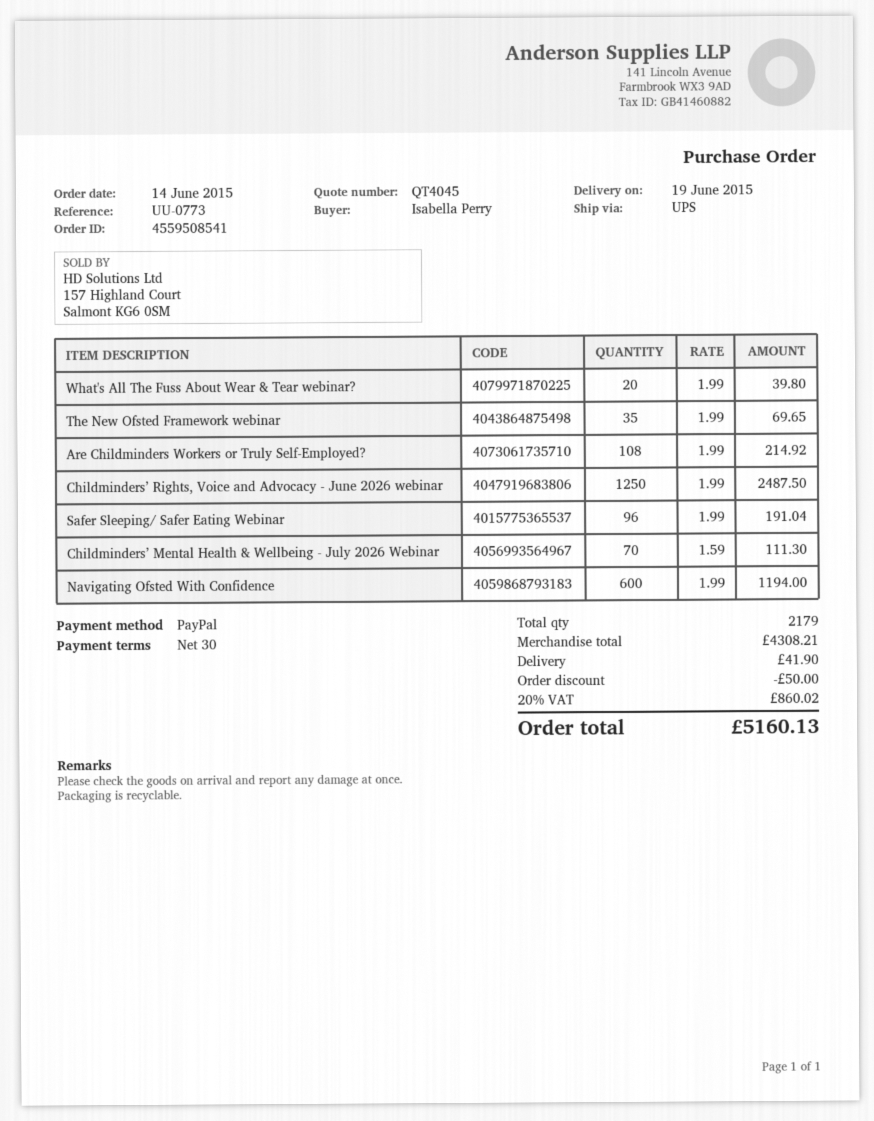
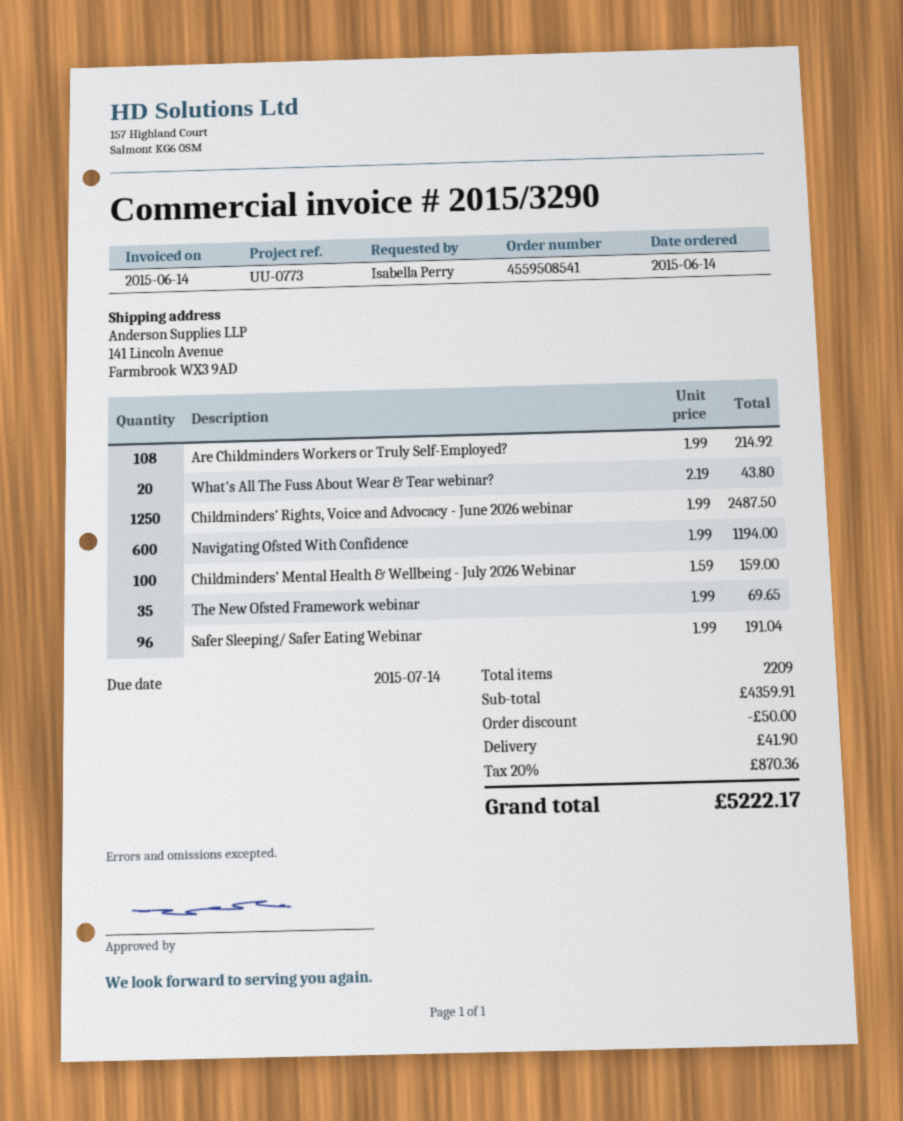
What's All The Fuss About Wear & Tear webinar?: 20 x 1.99 = 39.80 -> 20 x 2.19 = 43.80
Childminders’ Mental Health & Wellbeing - July 2026 Webinar: 70 x 1.59 = 111.30 -> 100 x 1.59 = 159.00
total quantity: 2179 -> 2209
subtotal: 4308.21 -> 4359.91
tax: 20% = 860.02 -> 20% = 870.36
total: 5160.13 -> 5222.17

